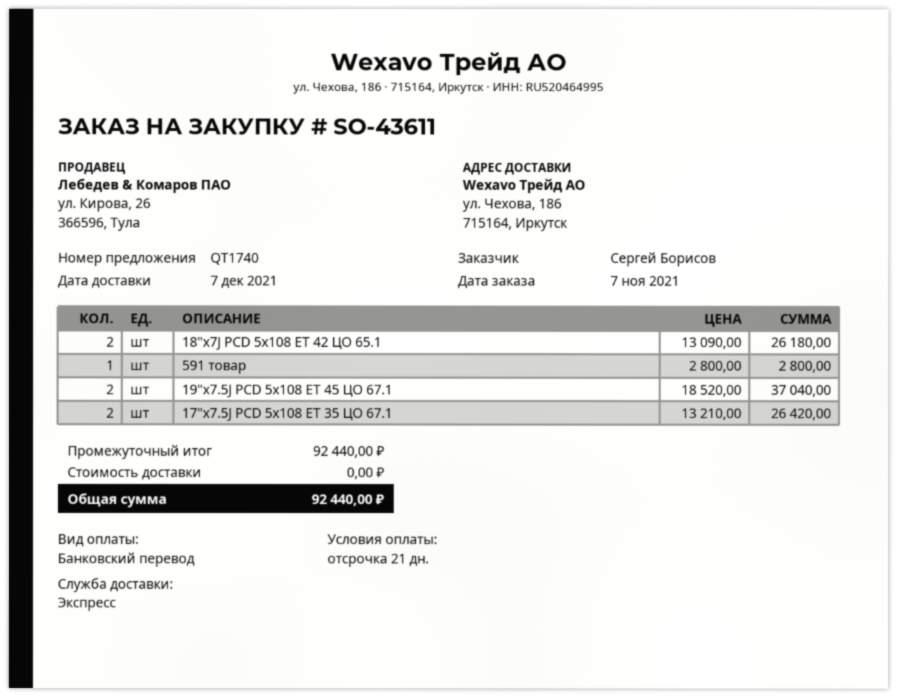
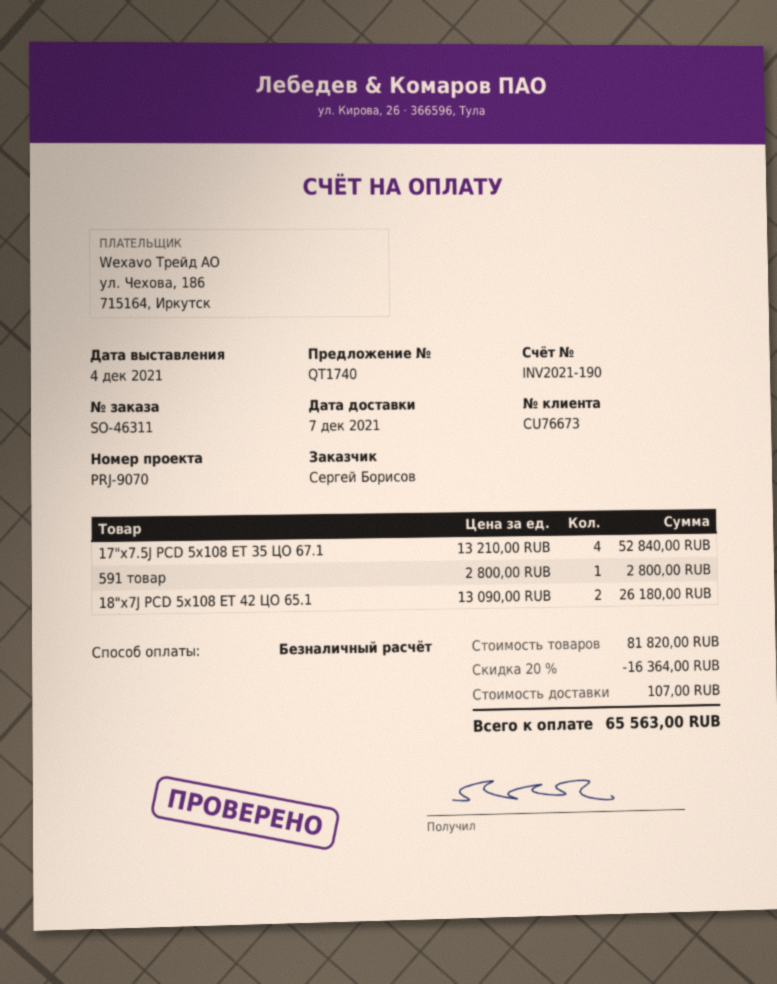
order number: SO-43611 -> SO-46311
19"x7.5J PCD 5x108 ЕТ 45 ЦО 67.1: 2 x 18520.00 = 37040.00 -> none
17"x7.5J PCD 5x108 ЕТ 35 ЦО 67.1: 2 x 13210.00 = 26420.00 -> 4 x 13210.00 = 52840.00
subtotal: 92440.00 -> 81820.00
discount: none -> 20% = 16364.00
shipping: 0.00 -> 107.00
total: 92440.00 -> 65563.00

